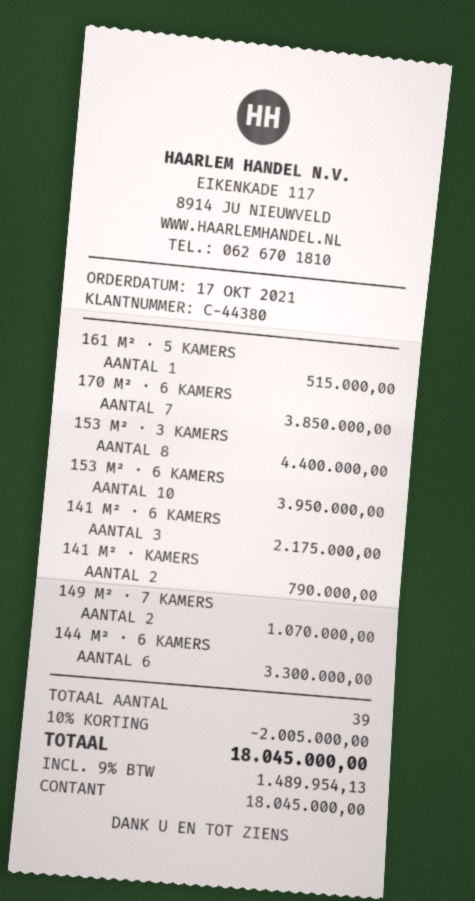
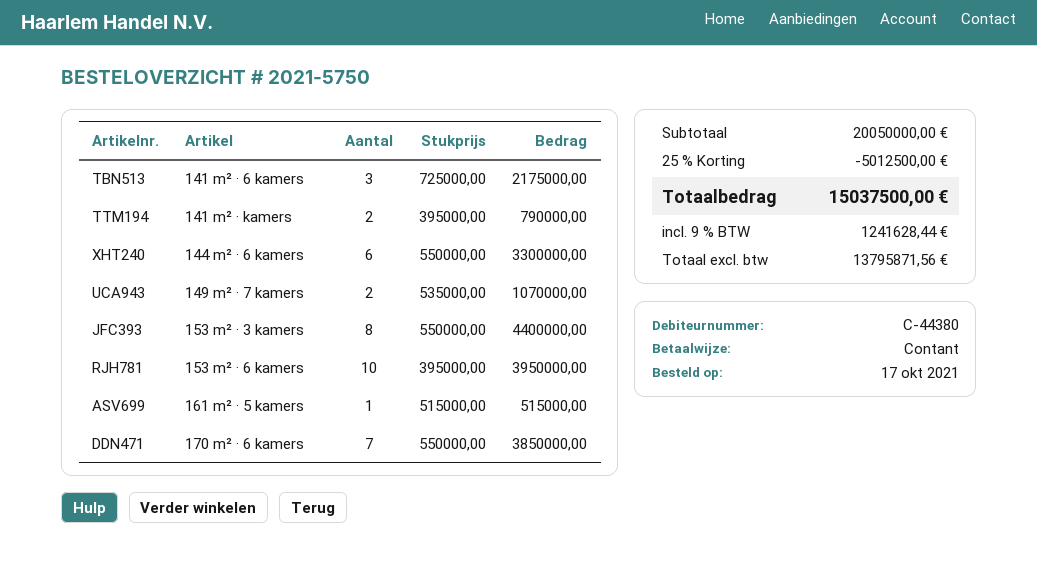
discount: 10% = 2005000.00 -> 25% = 5012500.00
tax: 9% = 1489954.13 -> 9% = 1241628.44
total: 18045000.00 -> 15037500.00

